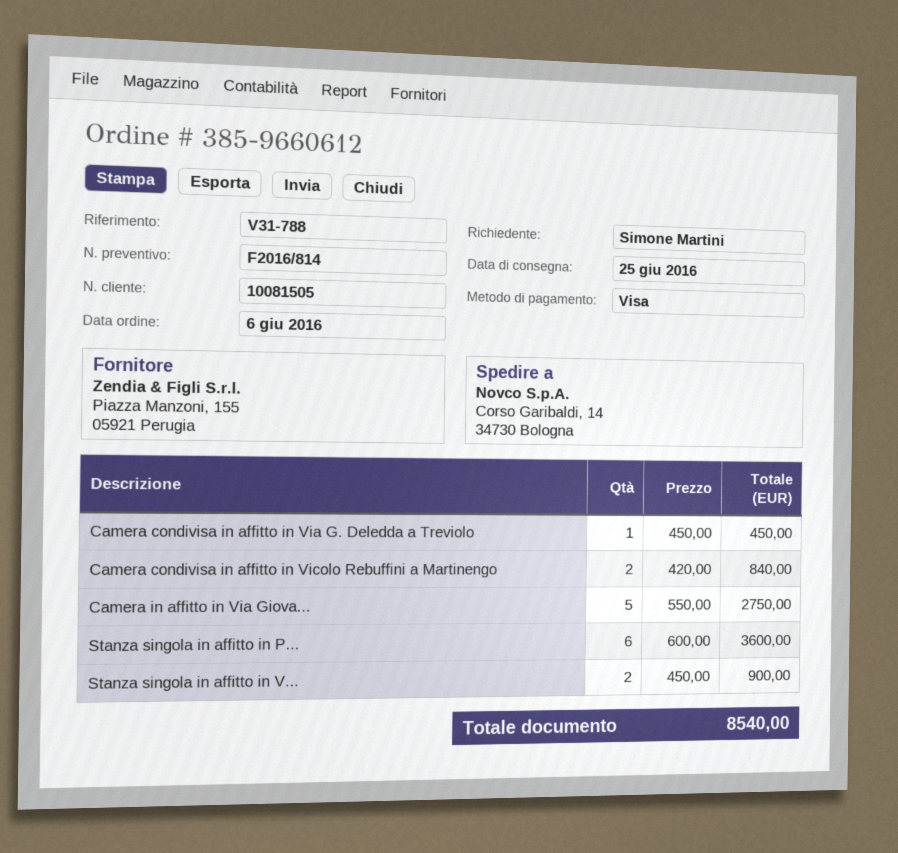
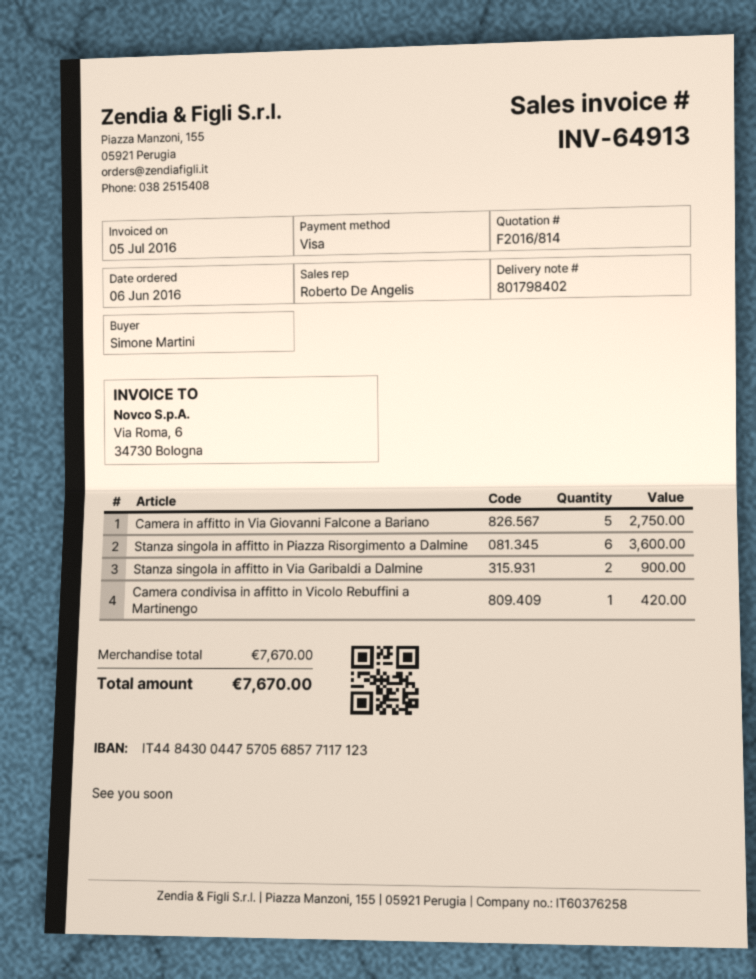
Camera condivisa in affitto in Via G. Deledda a Treviolo: 1 for 450.00 -> none
Camera condivisa in affitto in Vicolo Rebuffini a Martinengo: 2 for 840.00 -> 1 for 420.00
total: 8540.00 -> 7670.00

